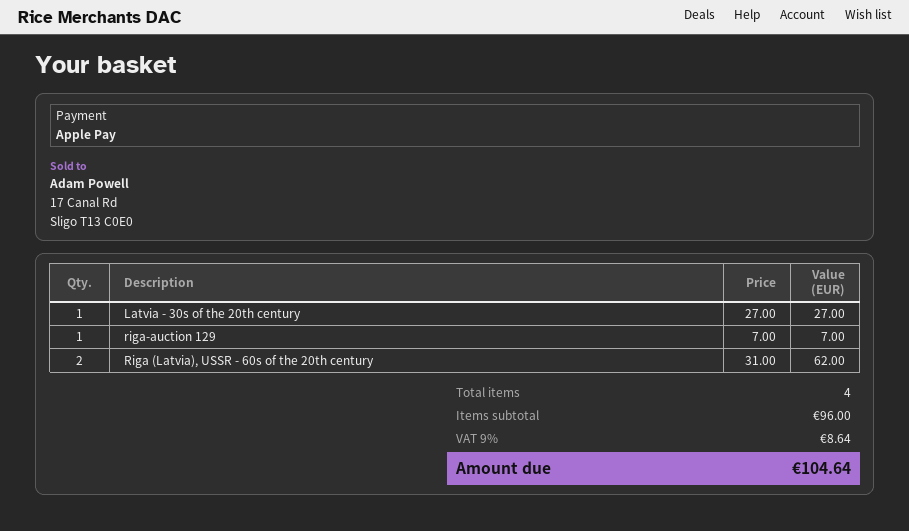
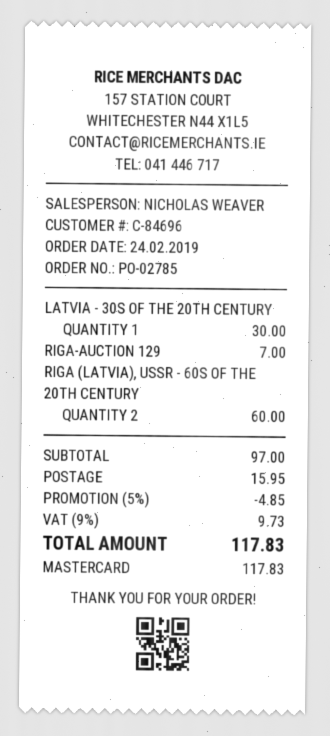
payment method: Apple Pay -> Mastercard
Latvia - 30s of the 20th century: 1 for 27.00 -> 1 for 30.00
Riga (Latvia), USSR - 60s of the 20th century: 2 for 62.00 -> 2 for 60.00
subtotal: 96.00 -> 97.00
discount: none -> 5% = 4.85
shipping: none -> 15.95
tax: 9% = 8.64 -> 9% = 9.73
total: 104.64 -> 117.83

